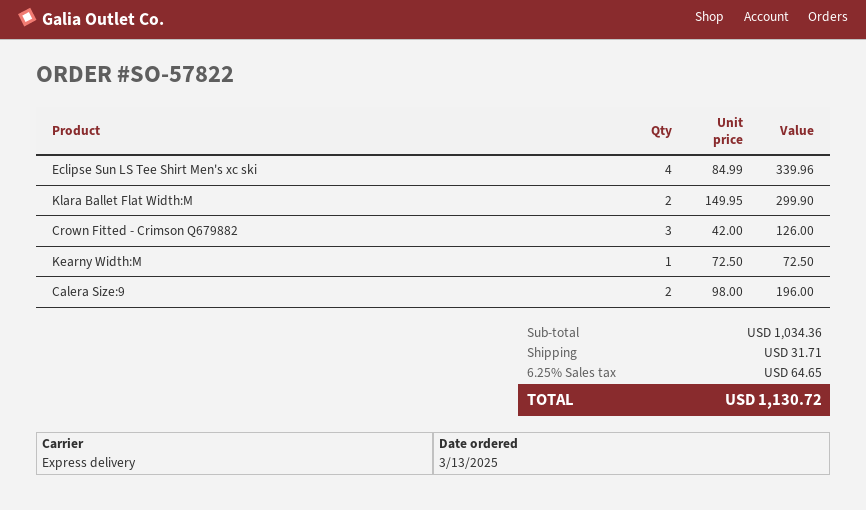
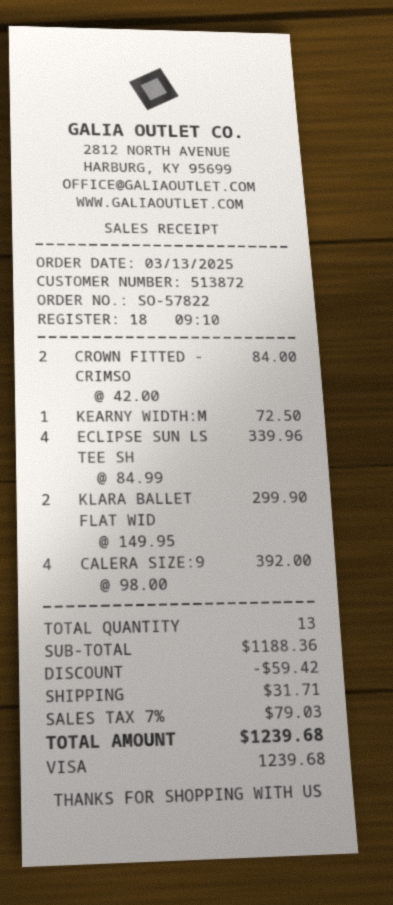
Crown Fitted - Crimson Q679882: 3 x 42.00 = 126.00 -> 2 x 42.00 = 84.00
Calera Size:9: 2 x 98.00 = 196.00 -> 4 x 98.00 = 392.00
subtotal: 1034.36 -> 1188.36
discount: none -> 59.42
tax: 6.25% = 64.65 -> 7% = 79.03
total: 1130.72 -> 1239.68

